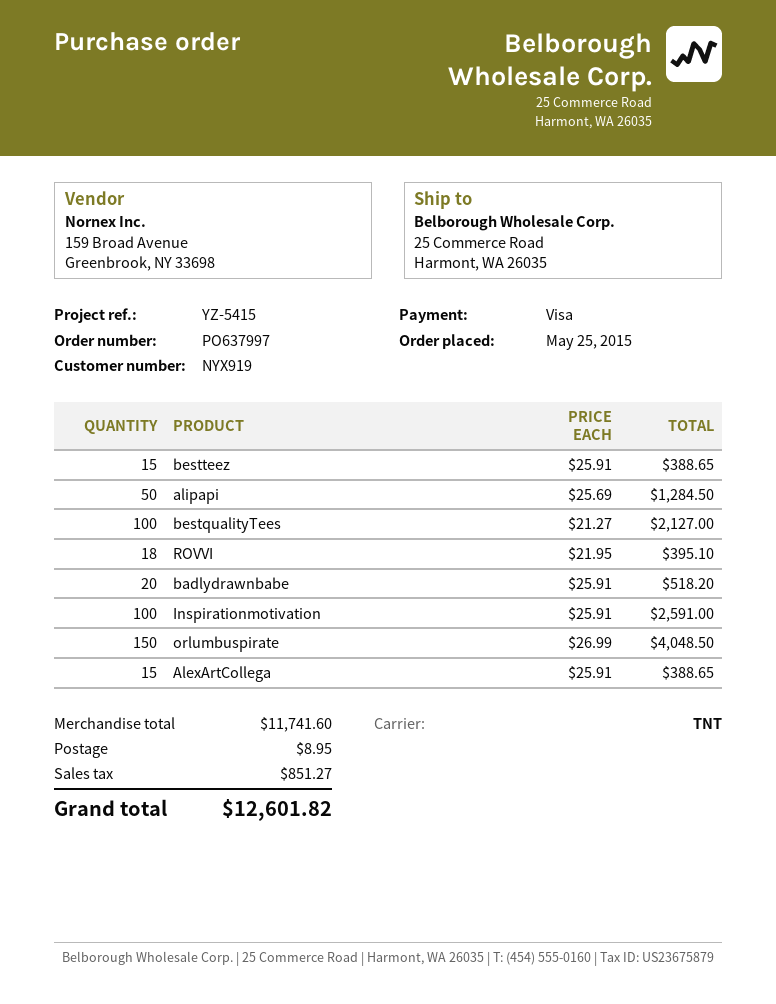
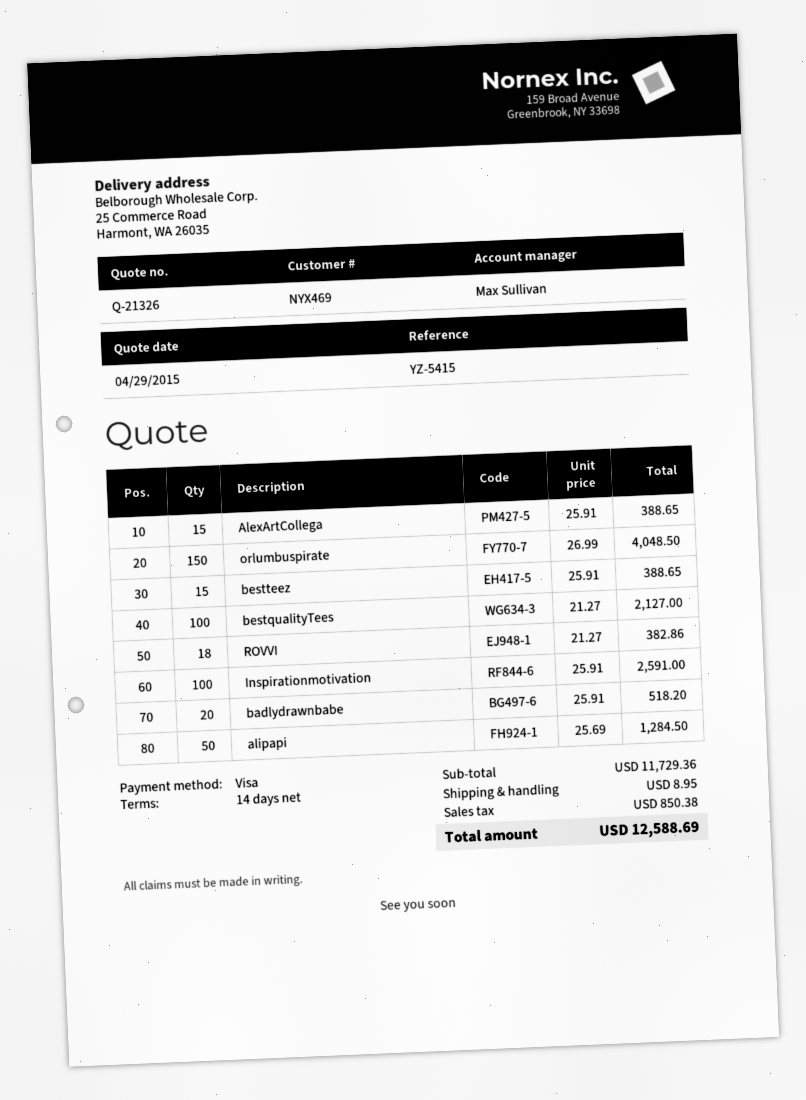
customer number: NYX919 -> NYX469
ROVVI: 18 x 21.95 = 395.10 -> 18 x 21.27 = 382.86
subtotal: 11741.60 -> 11729.36
tax: 851.27 -> 850.38
total: 12601.82 -> 12588.69

